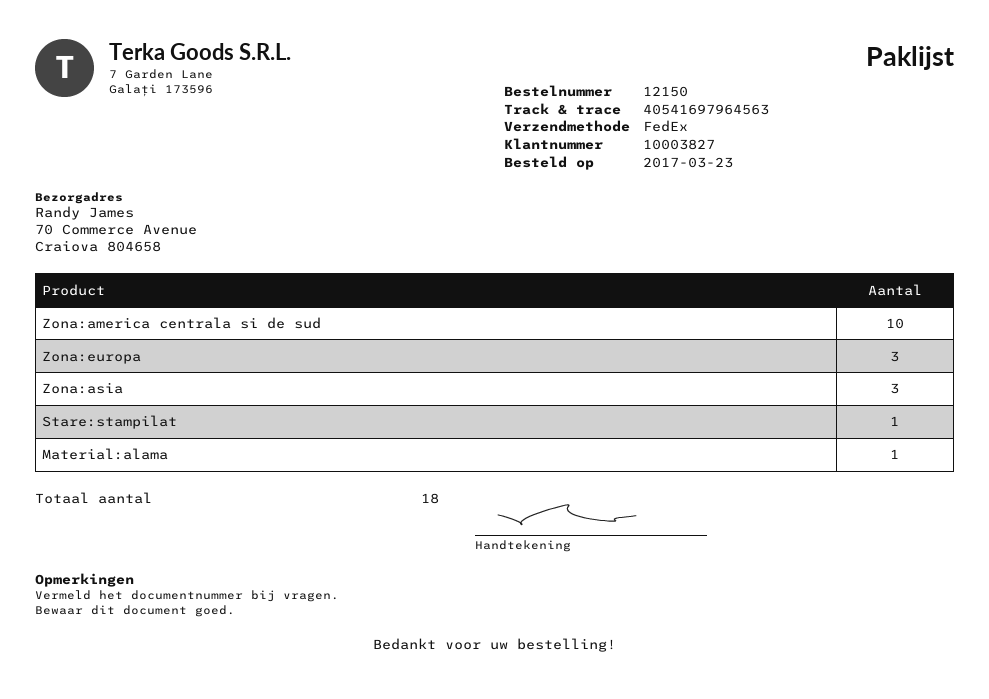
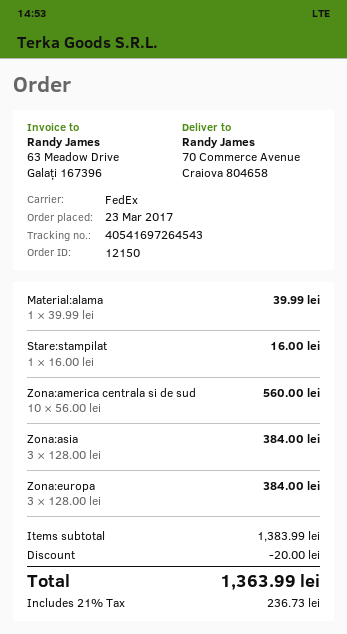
tracking number: 40541697964563 -> 40541697264543

